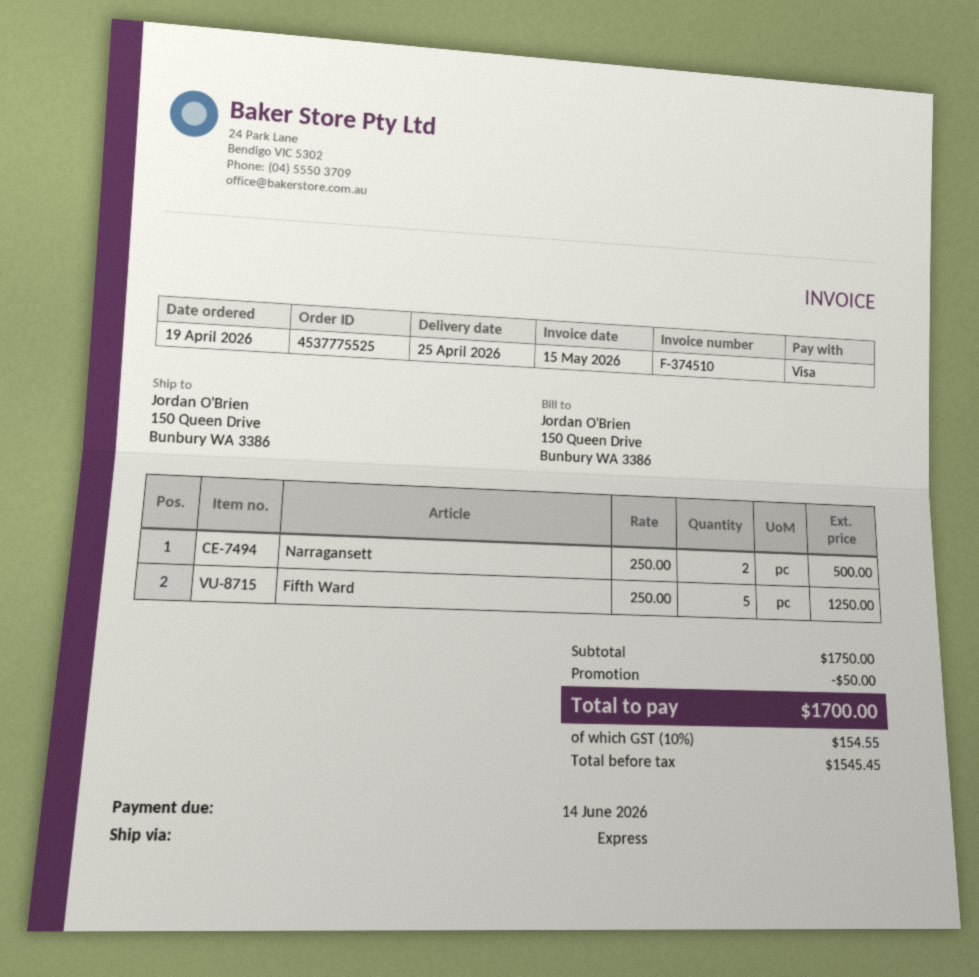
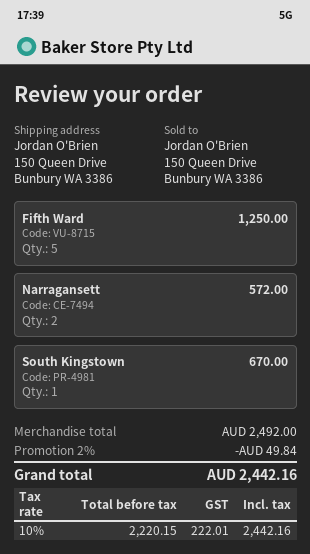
Narragansett: 2 for 500.00 -> 2 for 572.00
South Kingstown: none -> 1 for 670.00
subtotal: 1750.00 -> 2492.00
discount: 50.00 -> 49.84
net: 1545.45 -> 2220.15
tax: 10% = 154.55 -> 10% = 222.01
total: 1700.00 -> 2442.16

